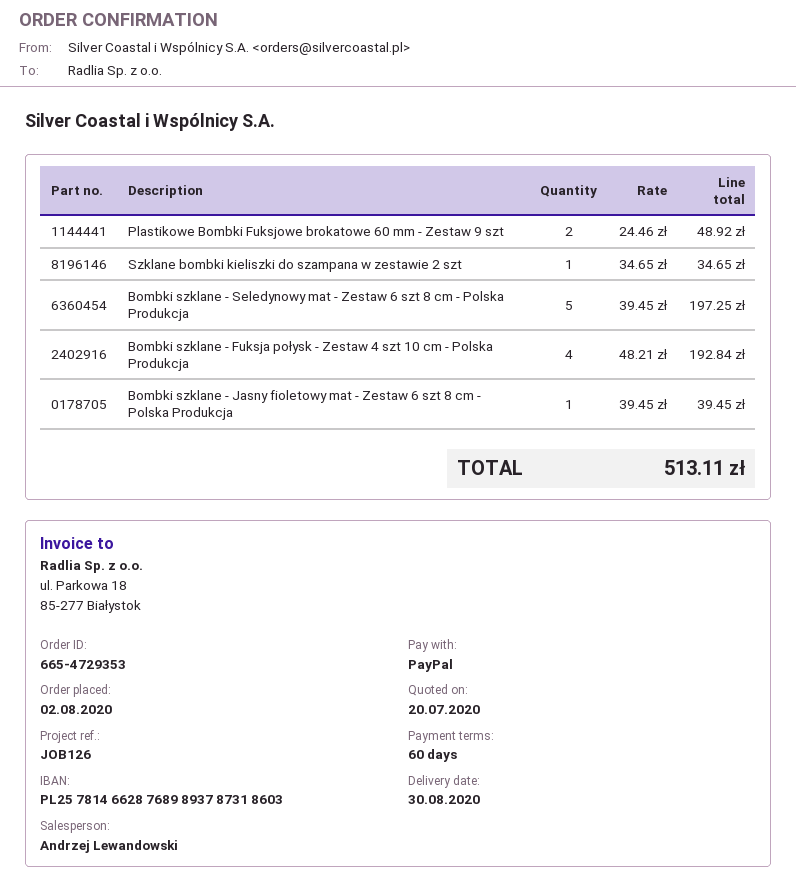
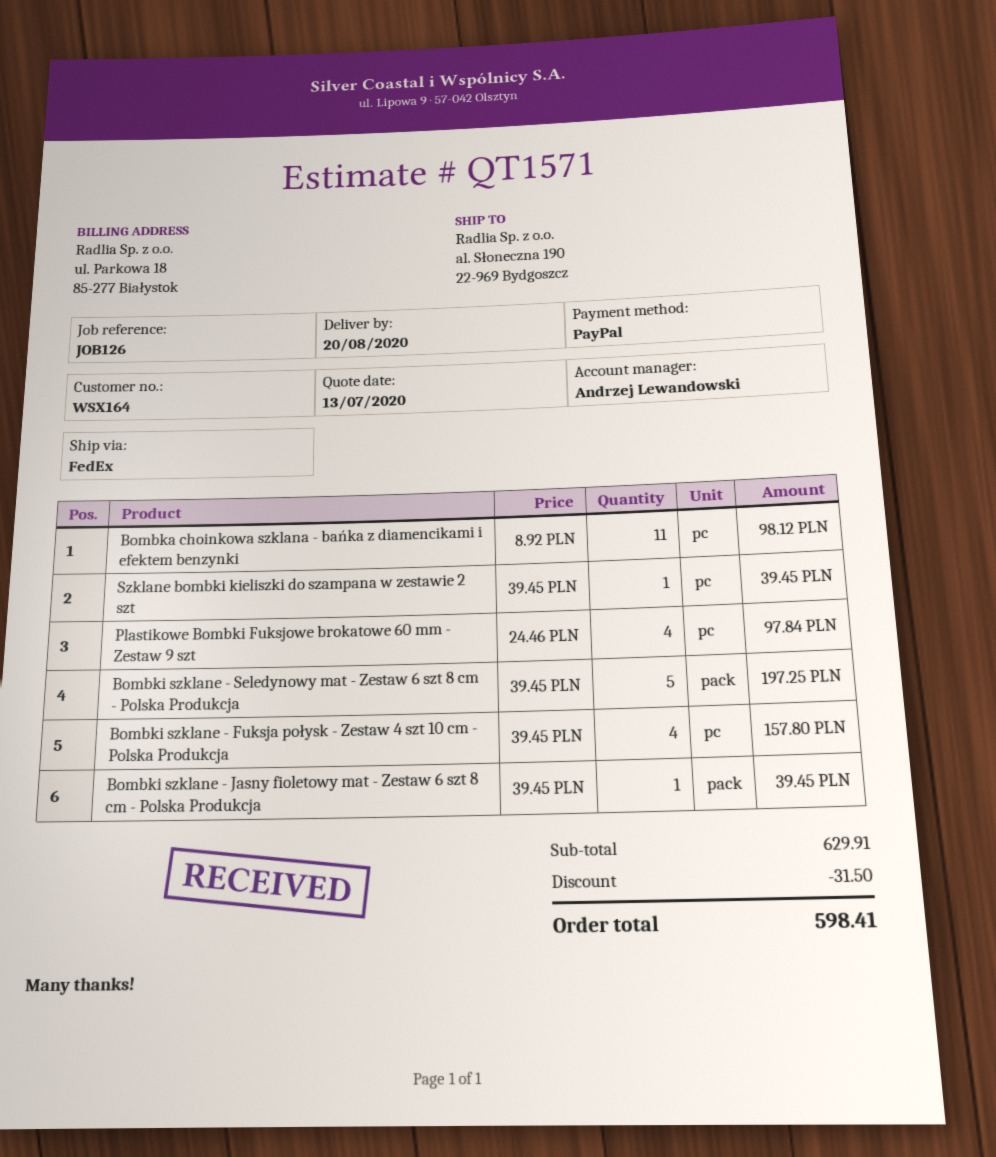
quote date: 2020-07-20 -> 2020-07-13
delivery date: 2020-08-30 -> 2020-08-20
Plastikowe Bombki Fuksjowe brokatowe 60 mm - Zestaw 9 szt: 2 x 24.46 = 48.92 -> 4 x 24.46 = 97.84
Szklane bombki kieliszki do szampana w zestawie 2 szt: 1 x 34.65 = 34.65 -> 1 x 39.45 = 39.45
Bombki szklane - Fuksja połysk - Zestaw 4 szt 10 cm - Polska Produkcja: 4 x 48.21 = 192.84 -> 4 x 39.45 = 157.80
Bombka choinkowa szklana - bańka z diamencikami i efektem benzynki: none -> 11 x 8.92 = 98.12
discount: none -> 31.50
total: 513.11 -> 598.41

